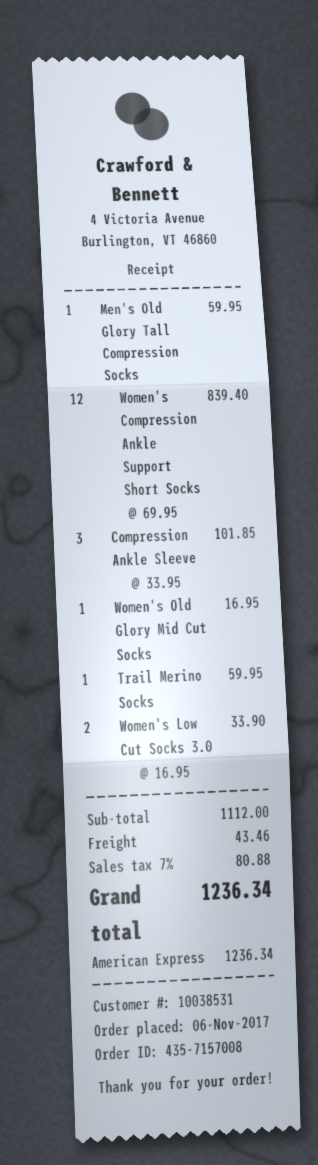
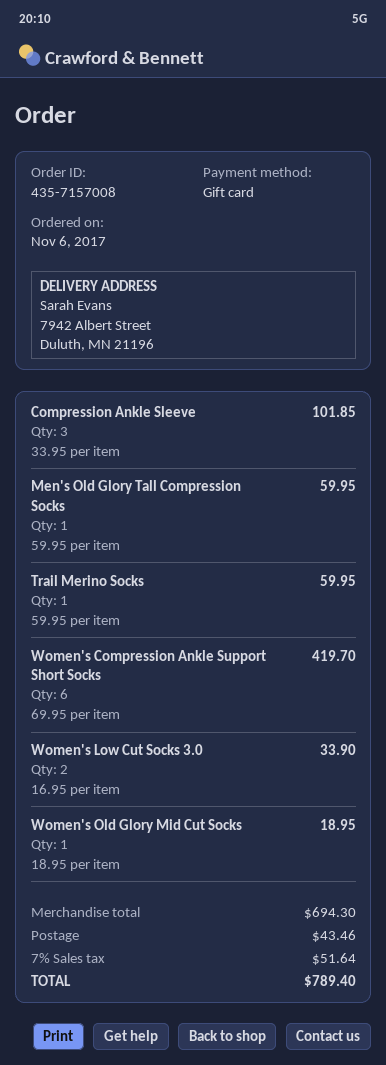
payment method: American Express -> gift card
Women's Compression Ankle Support Short Socks: 12 x 69.95 = 839.40 -> 6 x 69.95 = 419.70
Women's Old Glory Mid Cut Socks: 1 x 16.95 = 16.95 -> 1 x 18.95 = 18.95
subtotal: 1112.00 -> 694.30
tax: 7% = 80.88 -> 7% = 51.64
total: 1236.34 -> 789.40

